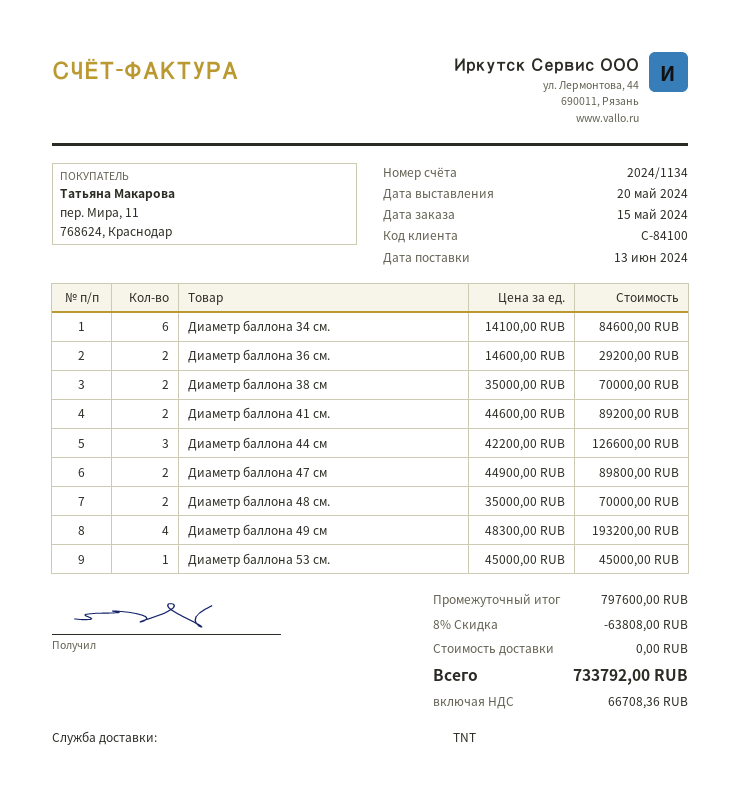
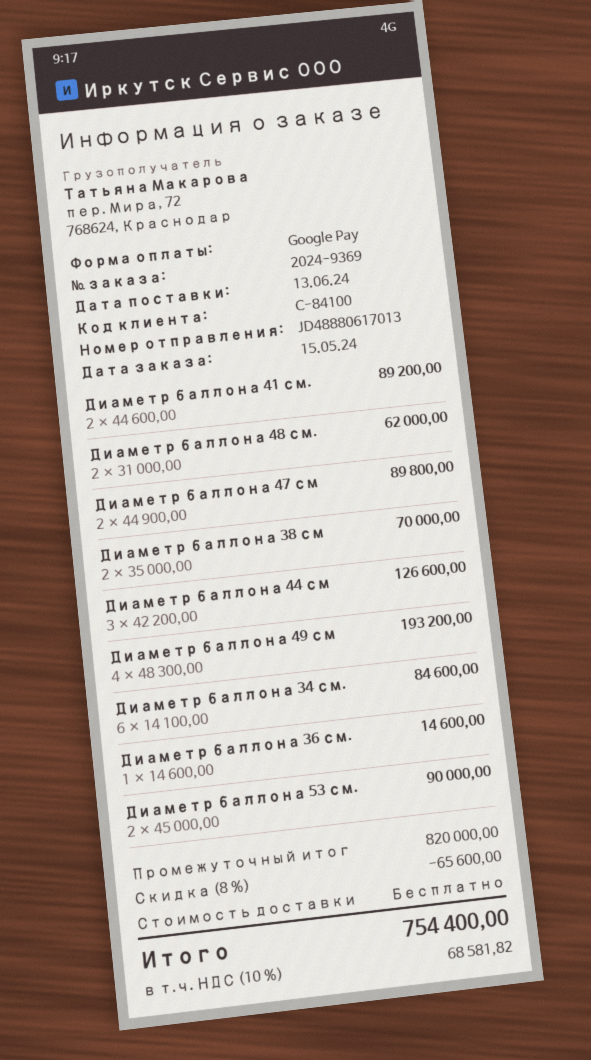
Диаметр баллона 36 см.: 2 x 14600.00 = 29200.00 -> 1 x 14600.00 = 14600.00
Диаметр баллона 48 см.: 2 x 35000.00 = 70000.00 -> 2 x 31000.00 = 62000.00
Диаметр баллона 53 см.: 1 x 45000.00 = 45000.00 -> 2 x 45000.00 = 90000.00
subtotal: 797600.00 -> 820000.00
discount: 8% = 63808.00 -> 8% = 65600.00
tax: 66708.36 -> 68581.82
total: 733792.00 -> 754400.00

